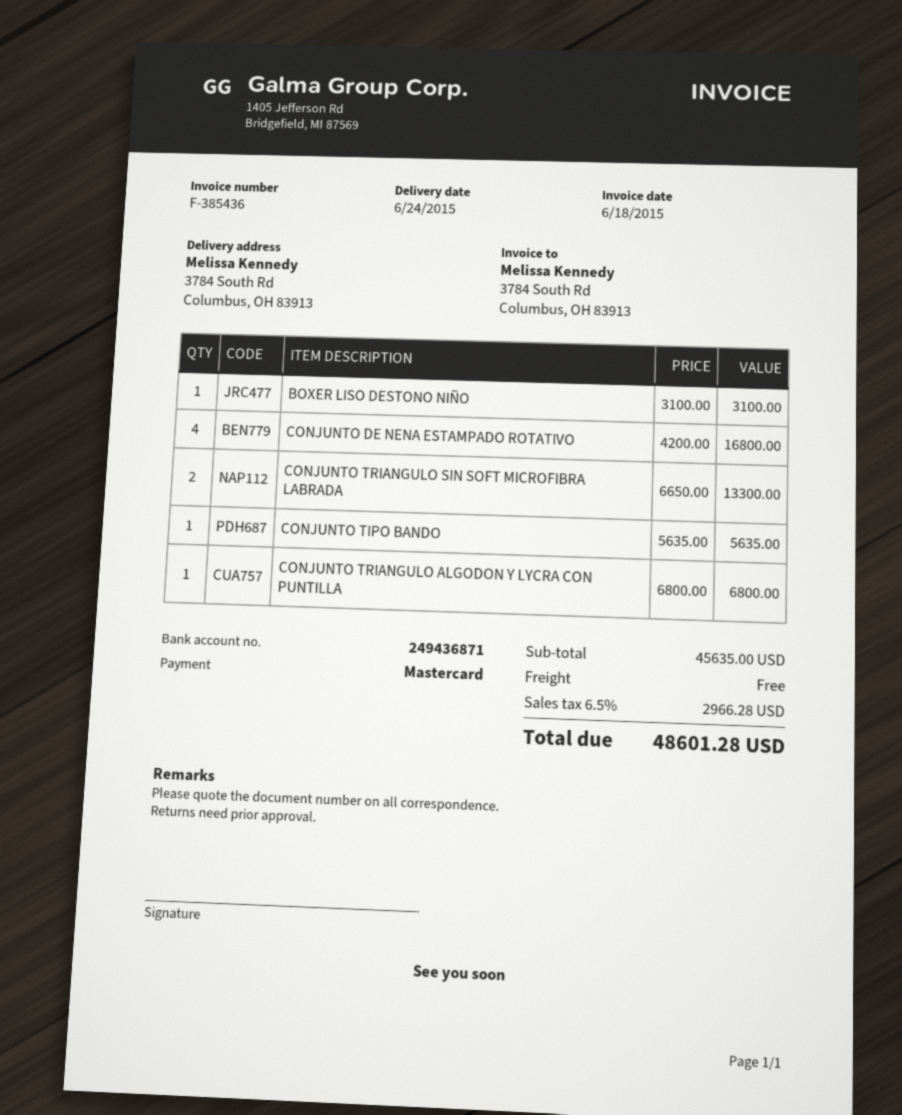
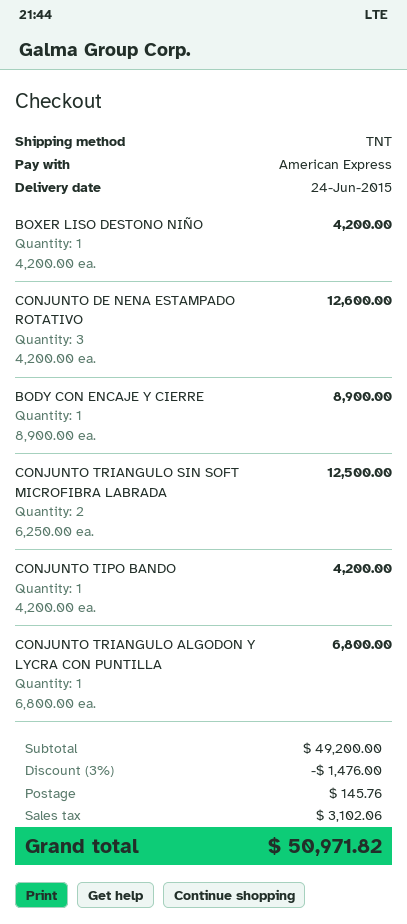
payment method: Mastercard -> American Express
BOXER LISO DESTONO NIÑO: 1 x 3100.00 = 3100.00 -> 1 x 4200.00 = 4200.00
CONJUNTO DE NENA ESTAMPADO ROTATIVO: 4 x 4200.00 = 16800.00 -> 3 x 4200.00 = 12600.00
CONJUNTO TRIANGULO SIN SOFT MICROFIBRA LABRADA: 2 x 6650.00 = 13300.00 -> 2 x 6250.00 = 12500.00
CONJUNTO TIPO BANDO: 1 x 5635.00 = 5635.00 -> 1 x 4200.00 = 4200.00
BODY CON ENCAJE Y CIERRE: none -> 1 x 8900.00 = 8900.00
subtotal: 45635.00 -> 49200.00
discount: none -> 3% = 1476.00
shipping: 0.00 -> 145.76
tax: 2966.28 -> 3102.06
total: 48601.28 -> 50971.82

